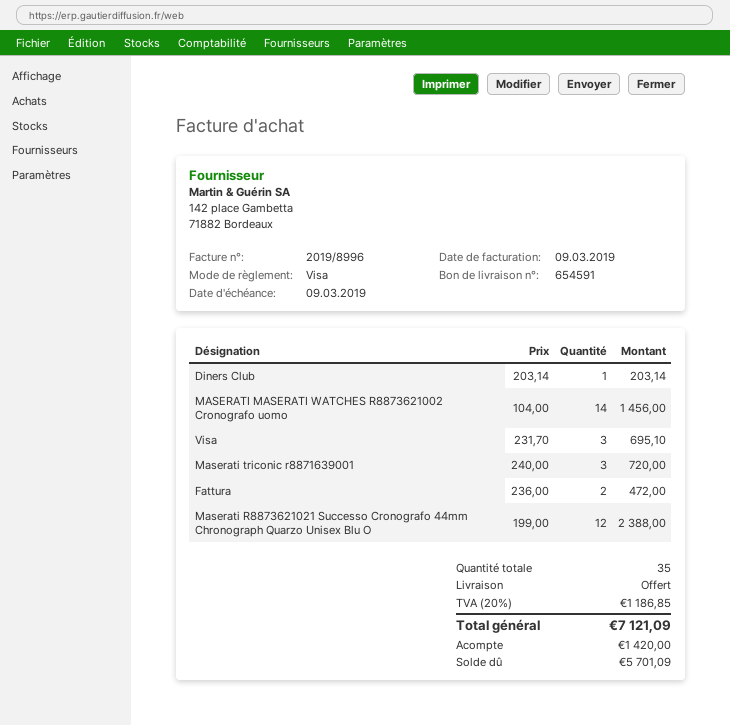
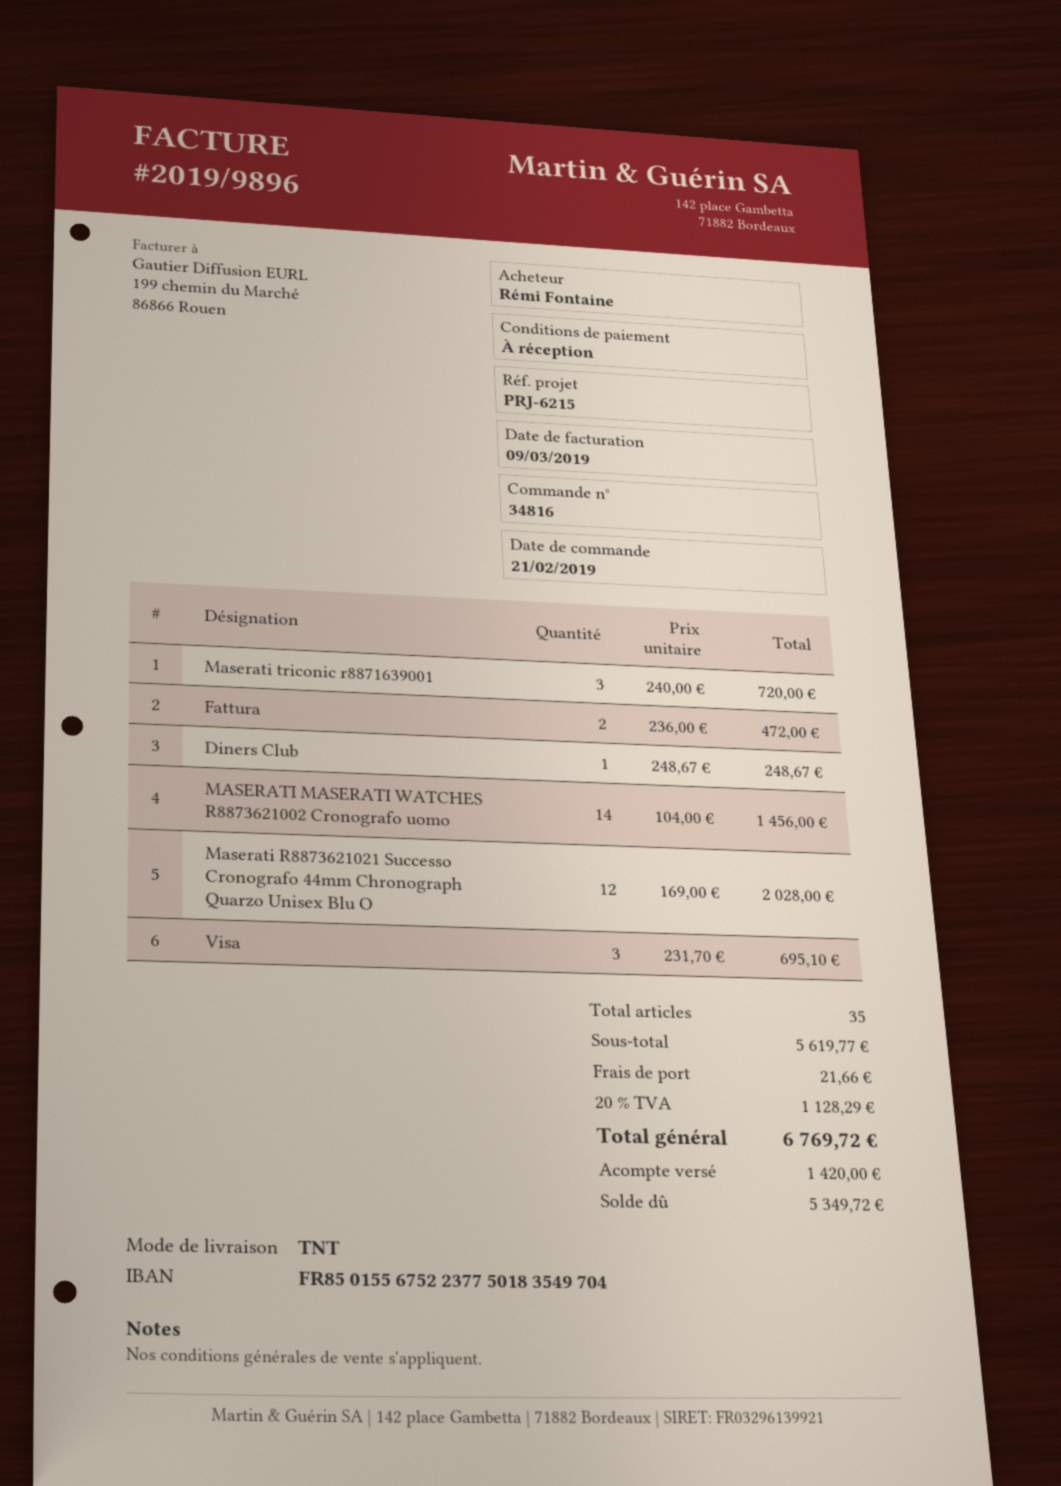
invoice number: 2019/8996 -> 2019/9896
Diners Club: 1 x 203.14 = 203.14 -> 1 x 248.67 = 248.67
Maserati R8873621021 Successo Cronografo 44mm Chronograph Quarzo Unisex Blu O: 12 x 199.00 = 2388.00 -> 12 x 169.00 = 2028.00
shipping: 0.00 -> 21.66
tax: 20% = 1186.85 -> 20% = 1128.29
total: 7121.09 -> 6769.72
balance: 5701.09 -> 5349.72

